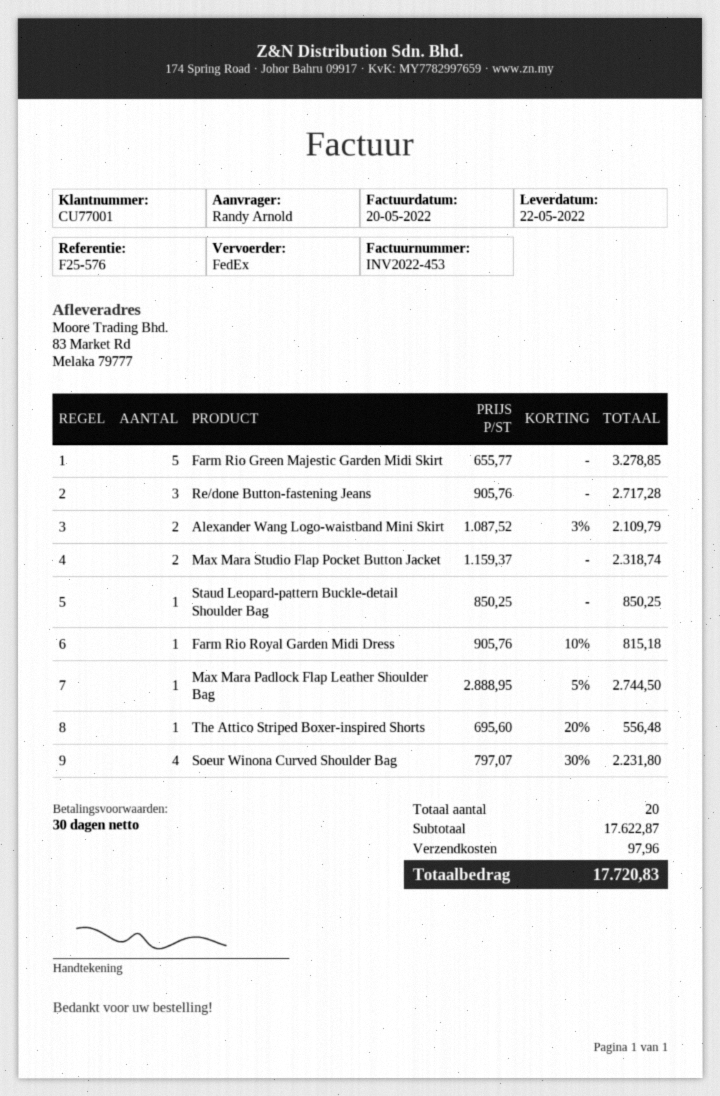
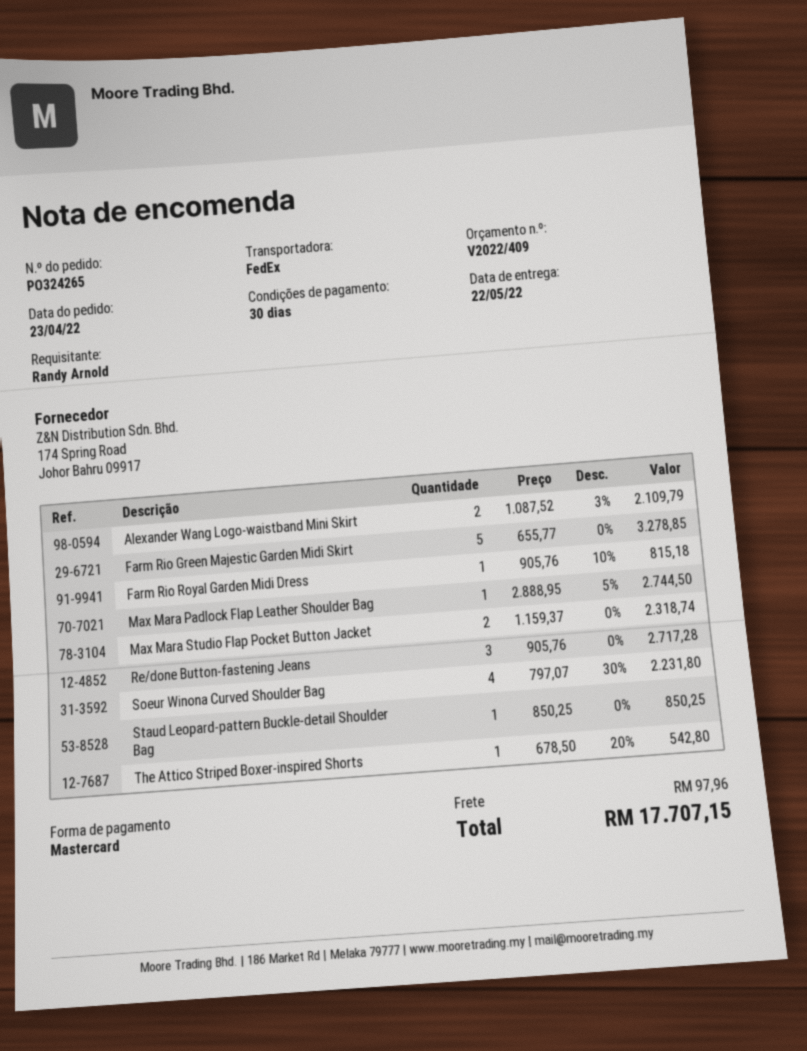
The Attico Striped Boxer-inspired Shorts: 1 x 695.60 - 20% = 556.48 -> 1 x 678.50 - 20% = 542.80
total: 17720.83 -> 17707.15

